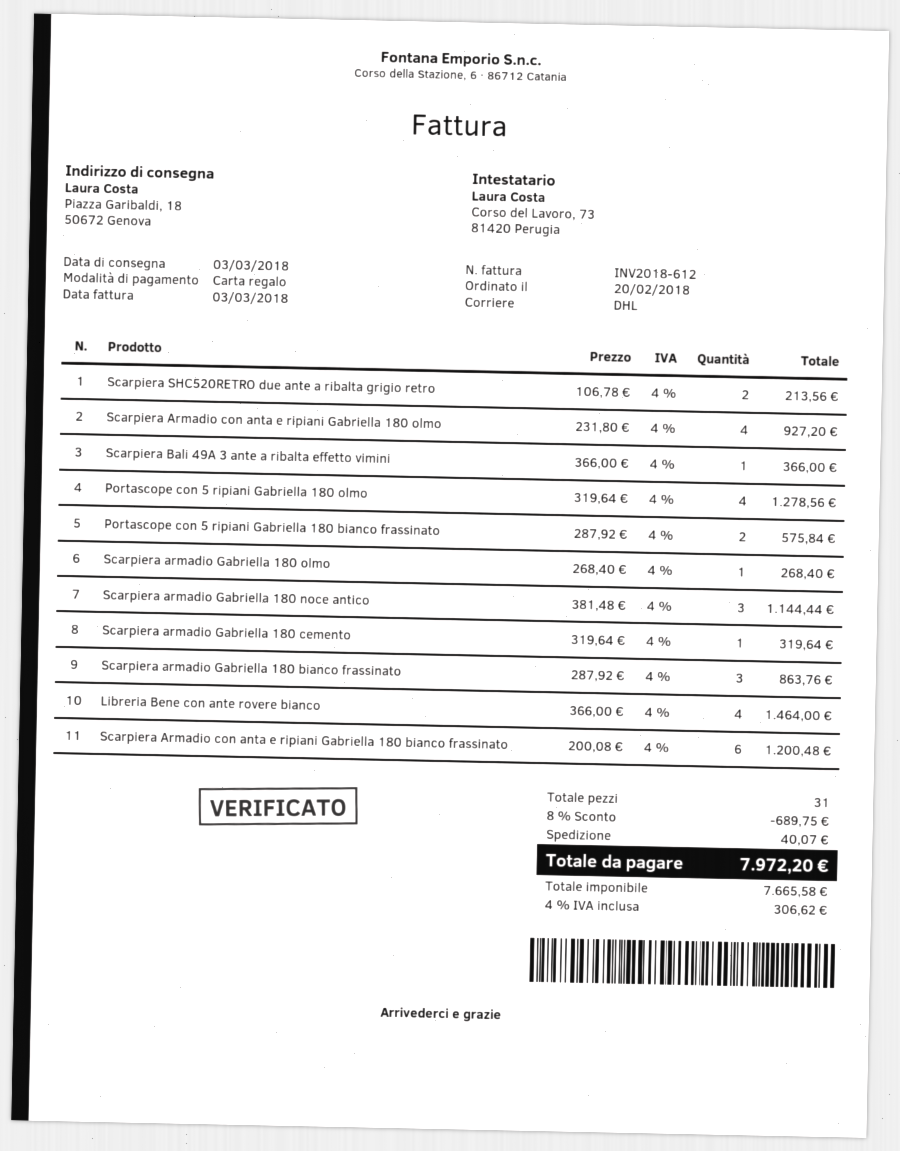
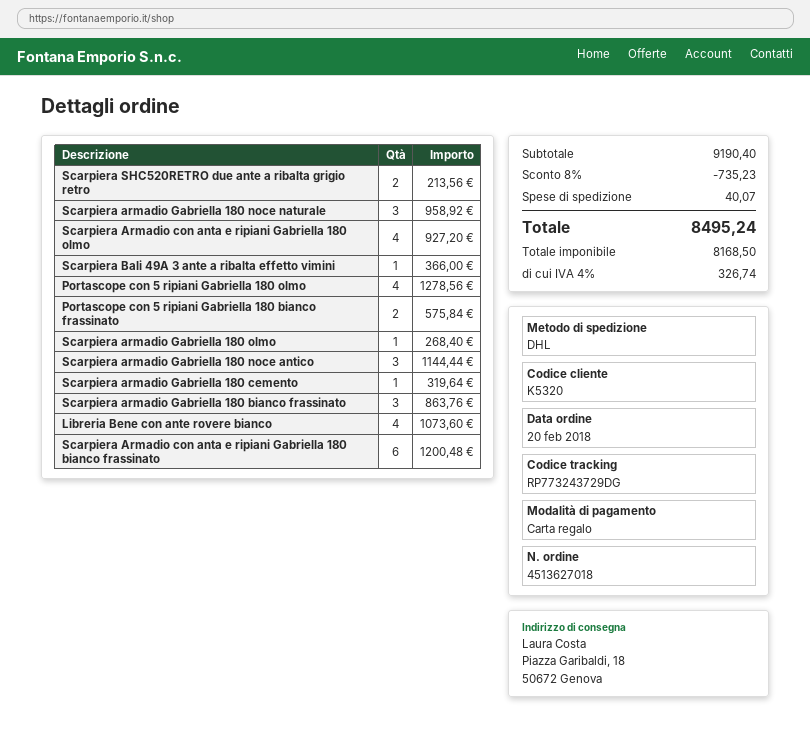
Libreria Bene con ante rovere bianco: 4 for 1464.00 -> 4 for 1073.60
Scarpiera armadio Gabriella 180 noce naturale: none -> 3 for 958.92
discount: 8% = 689.75 -> 8% = 735.23
net: 7665.58 -> 8168.50
tax: 4% = 306.62 -> 4% = 326.74
total: 7972.20 -> 8495.24

